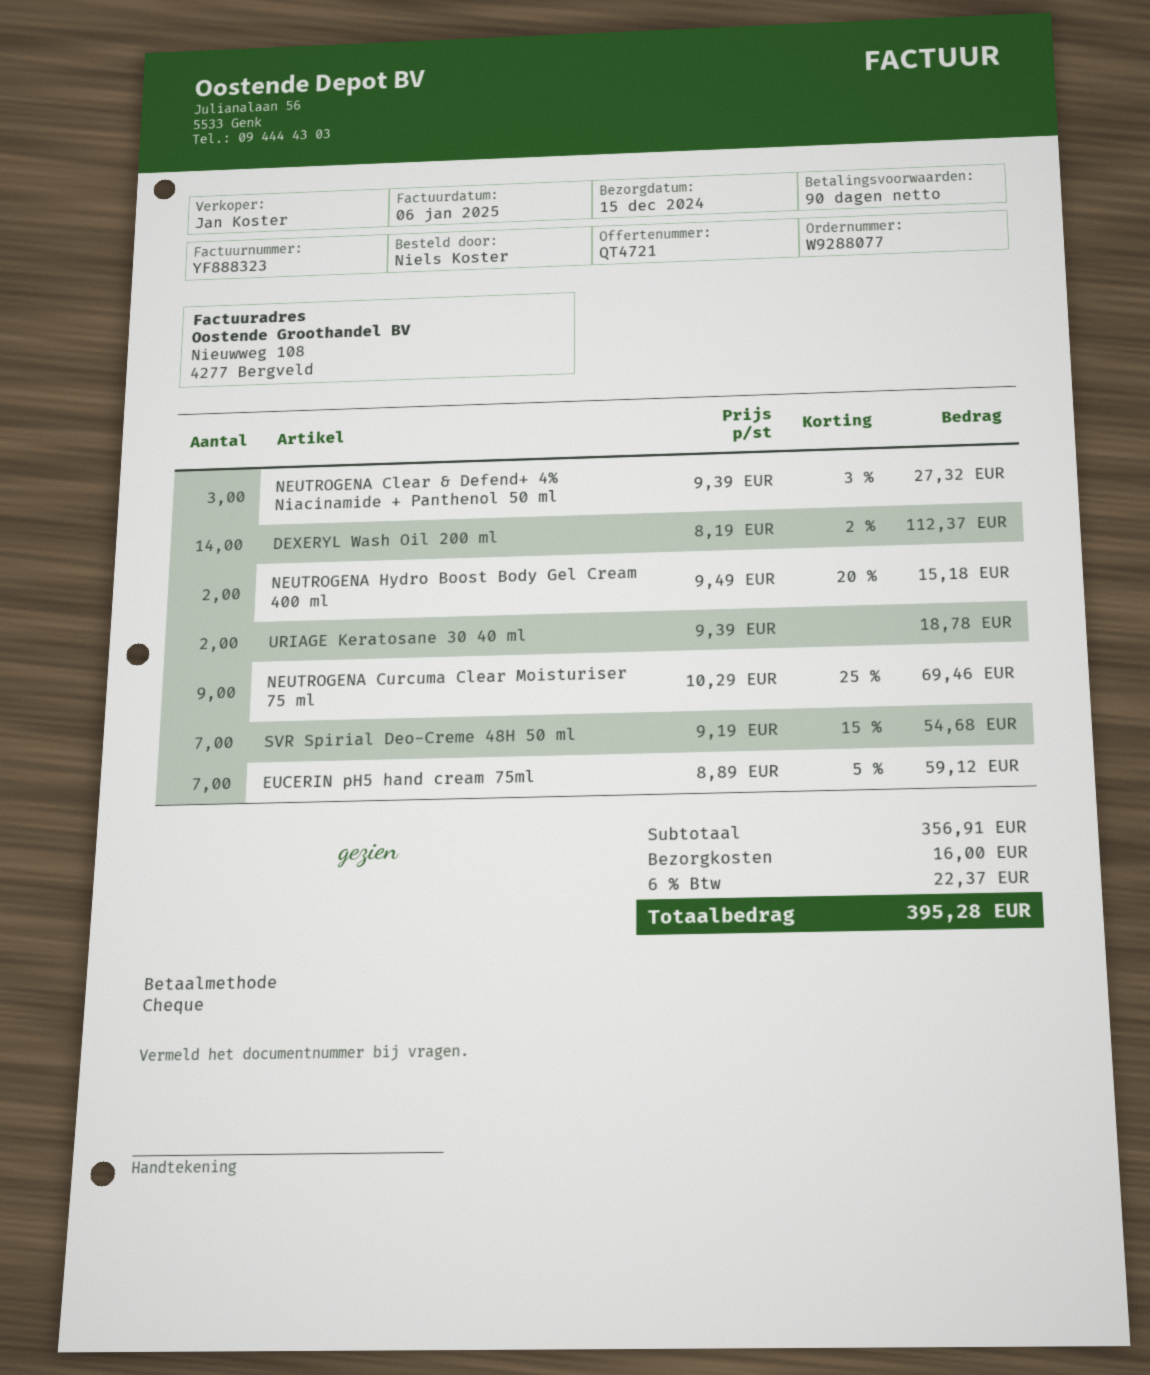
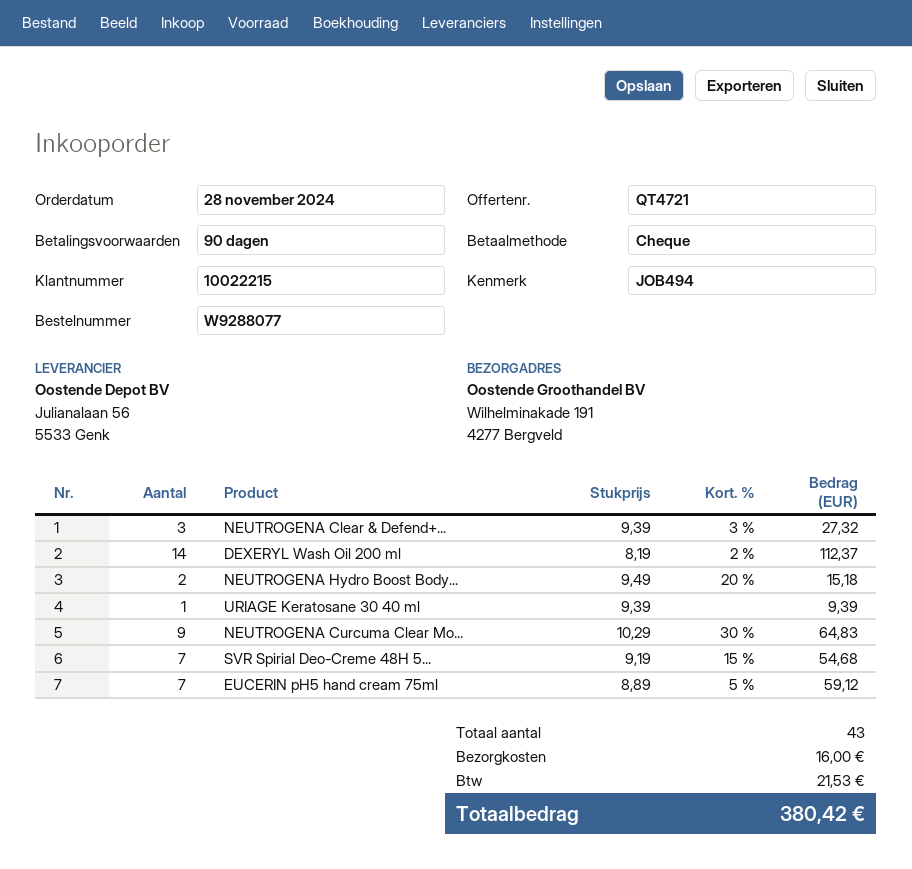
URIAGE Keratosane 30 40 ml: 2 x 9.39 = 18.78 -> 1 x 9.39 = 9.39
NEUTROGENA Curcuma Clear Moisturiser 75 ml: 9 x 10.29 - 25% = 69.46 -> 9 x 10.29 - 30% = 64.83
tax: 22.37 -> 21.53
total: 395.28 -> 380.42

